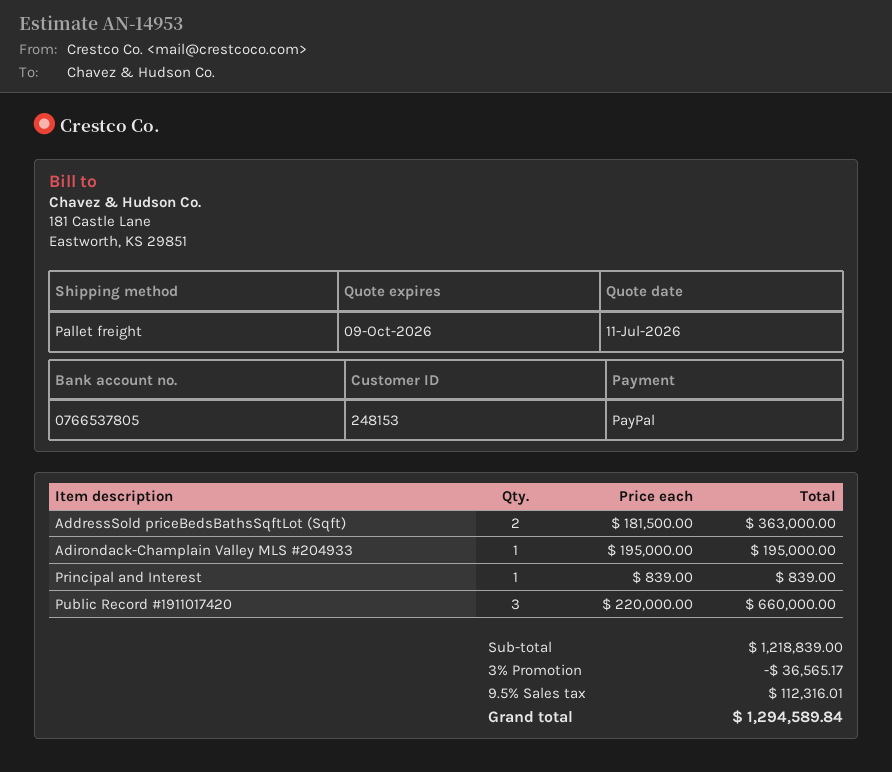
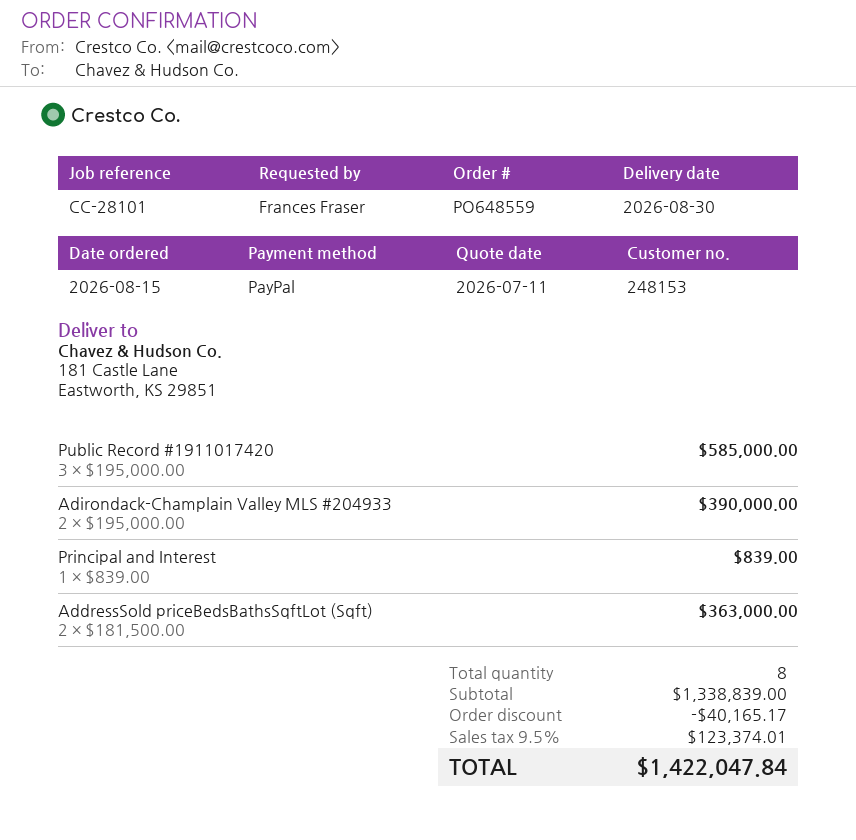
Adirondack-Champlain Valley MLS #204933: 1 x 195000.00 = 195000.00 -> 2 x 195000.00 = 390000.00
Public Record #1911017420: 3 x 220000.00 = 660000.00 -> 3 x 195000.00 = 585000.00
subtotal: 1218839.00 -> 1338839.00
discount: 36565.17 -> 40165.17
tax: 9.5% = 112316.01 -> 9.5% = 123374.01
total: 1294589.84 -> 1422047.84

